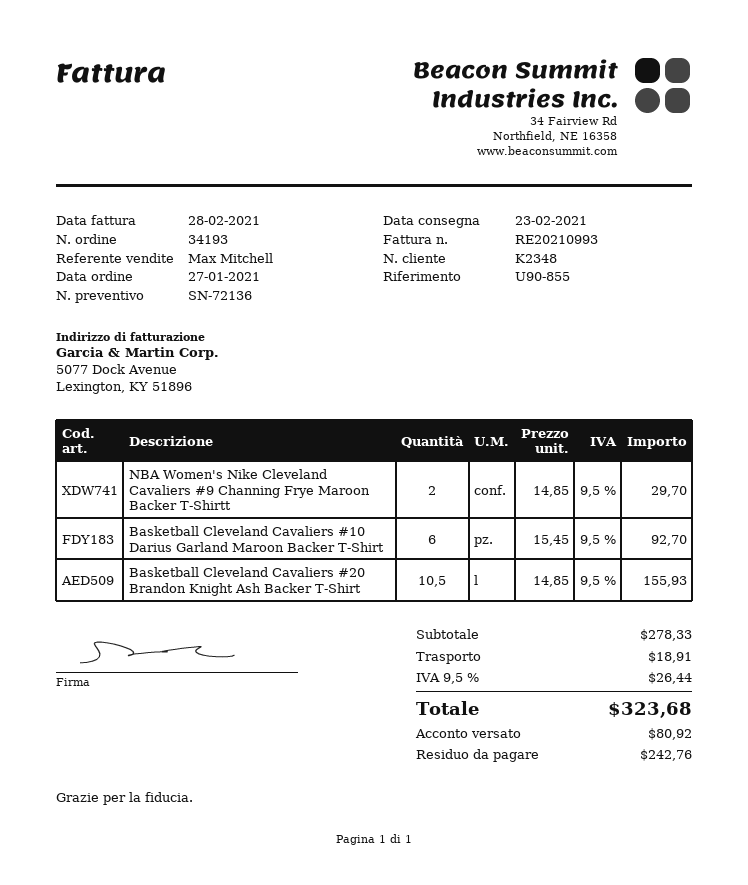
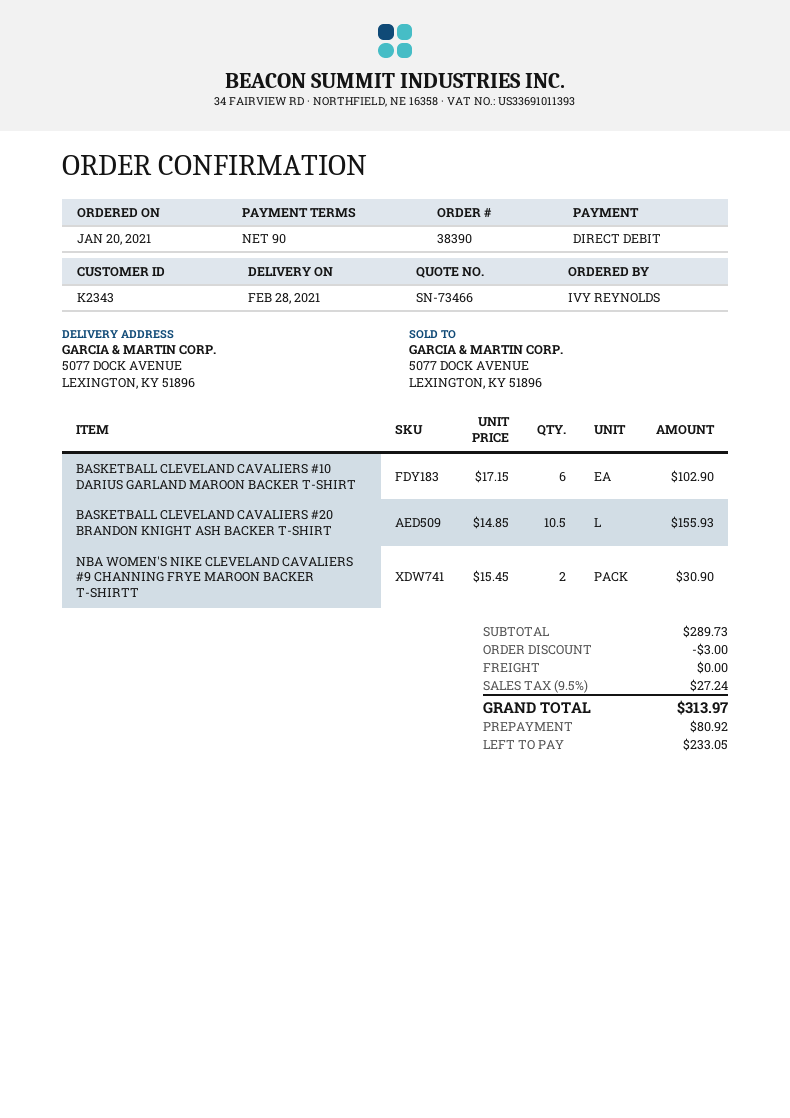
quote number: SN-72136 -> SN-73466
order number: 34193 -> 38390
order date: 2021-01-27 -> 2021-01-20
delivery date: 2021-02-23 -> 2021-02-28
customer number: K2348 -> K2343
NBA Women's Nike Cleveland Cavaliers #9 Channing Frye Maroon Backer T-Shirtt: 2 x 14.85 = 29.70 -> 2 x 15.45 = 30.90
Basketball Cleveland Cavaliers #10 Darius Garland Maroon Backer T-Shirt: 6 x 15.45 = 92.70 -> 6 x 17.15 = 102.90
subtotal: 278.33 -> 289.73
discount: none -> 3.00
shipping: 18.91 -> 0.00
tax: 9.5% = 26.44 -> 9.5% = 27.24
total: 323.68 -> 313.97
balance: 242.76 -> 233.05

